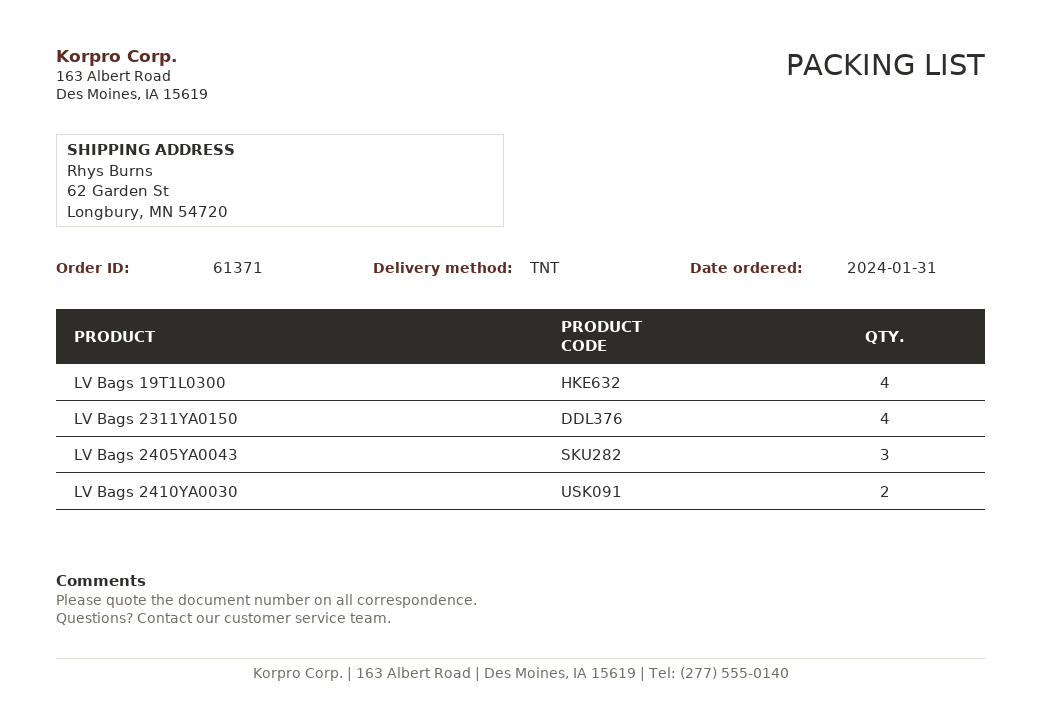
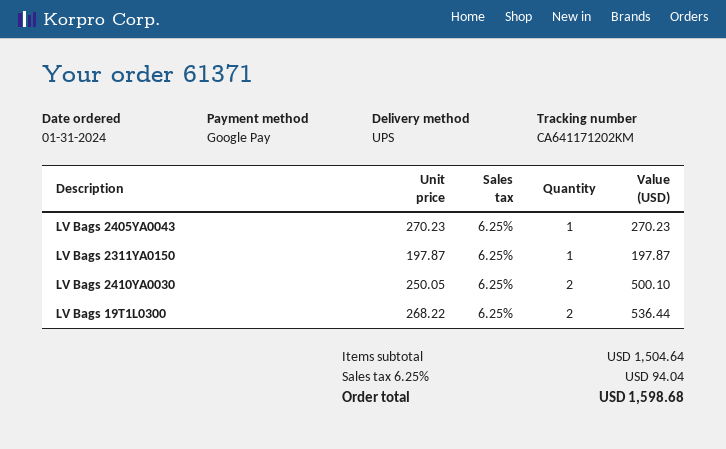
shipping method: TNT -> UPS
LV Bags 19T1L0300: 4 -> 2
LV Bags 2311YA0150: 4 -> 1
LV Bags 2405YA0043: 3 -> 1

